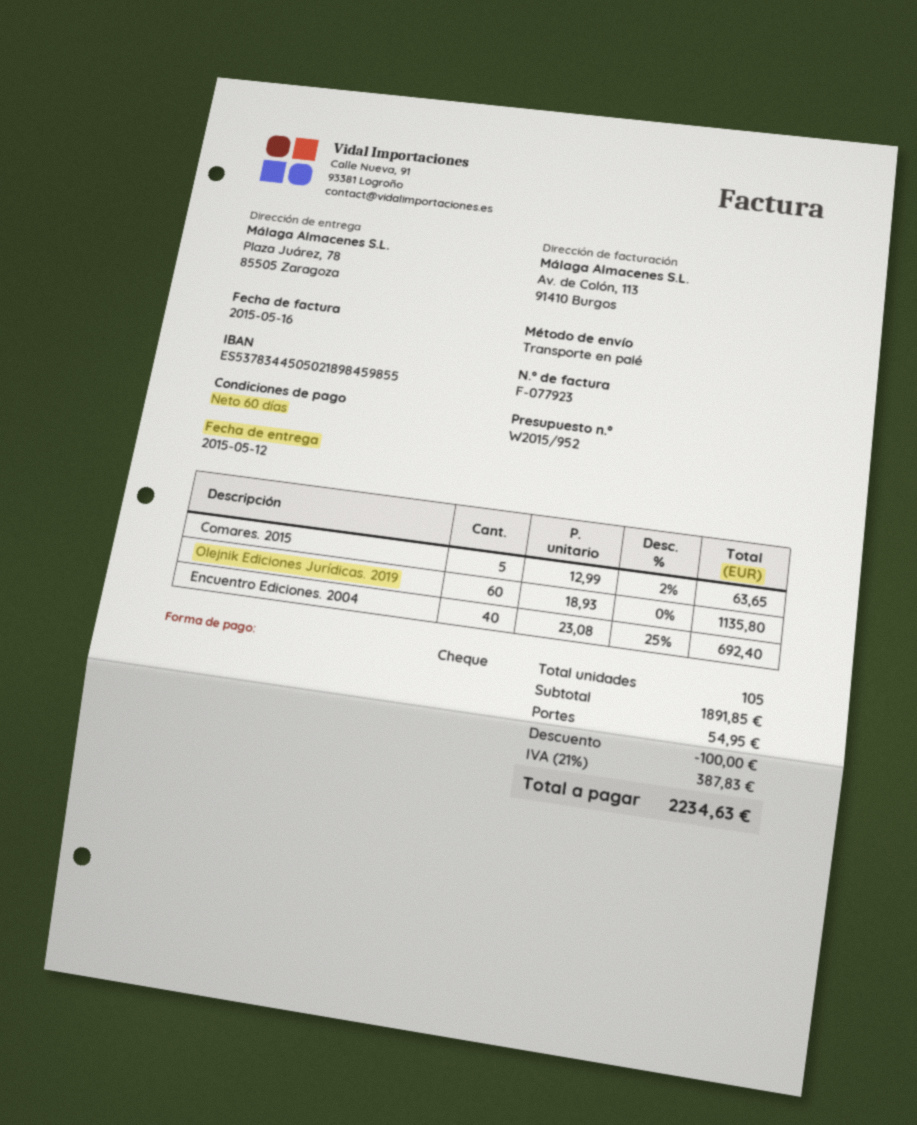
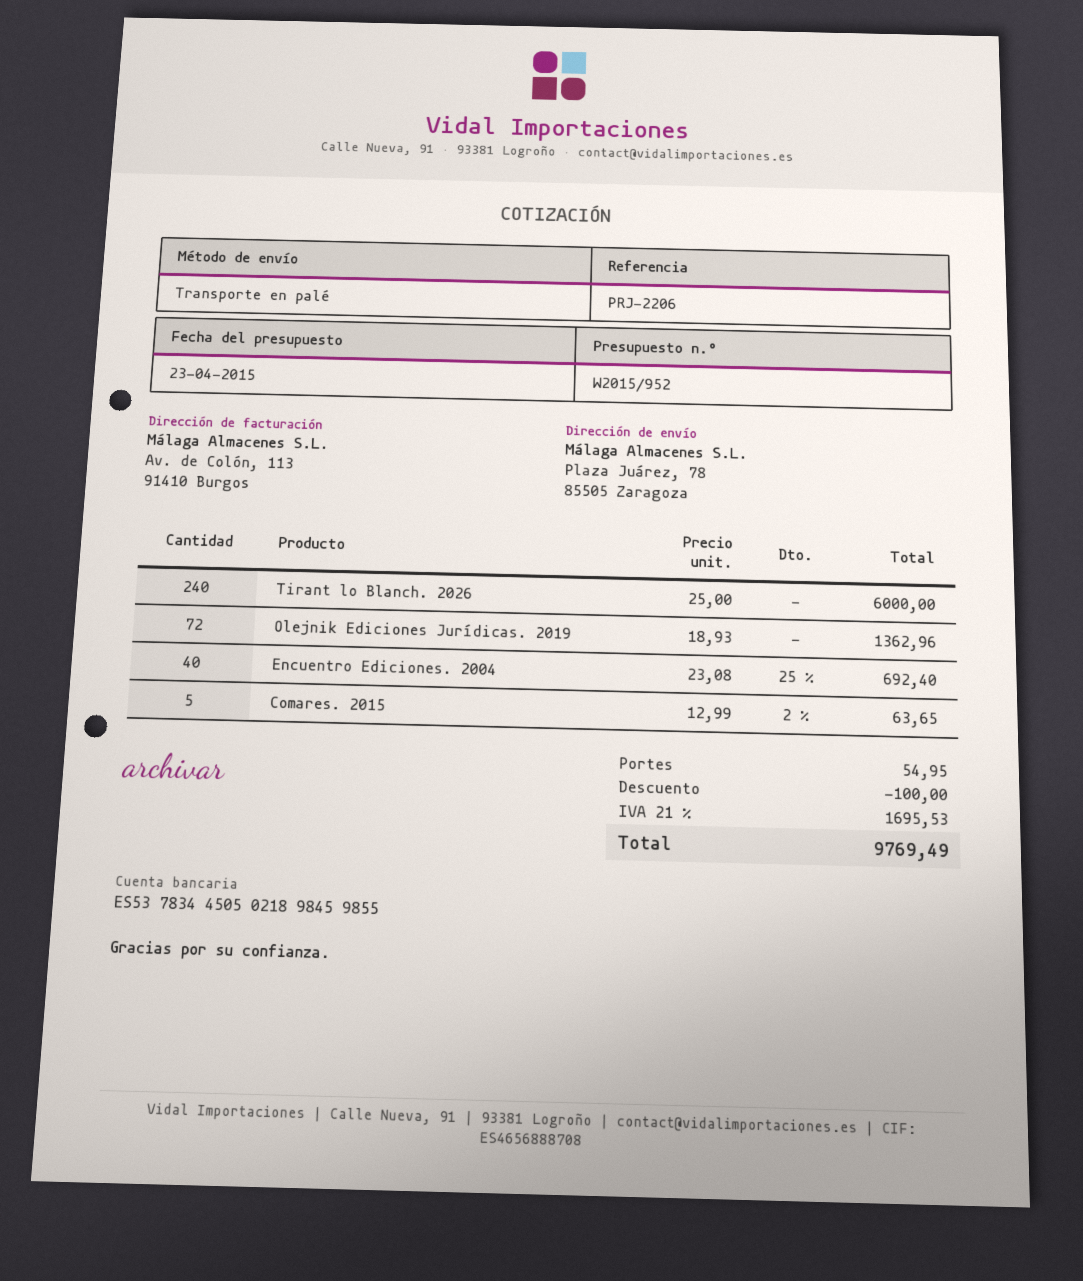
Olejnik Ediciones Jurídicas. 2019: 60 x 18.93 = 1135.80 -> 72 x 18.93 = 1362.96
Tirant lo Blanch. 2026: none -> 240 x 25.00 = 6000.00
tax: 21% = 387.83 -> 21% = 1695.53
total: 2234.63 -> 9769.49

